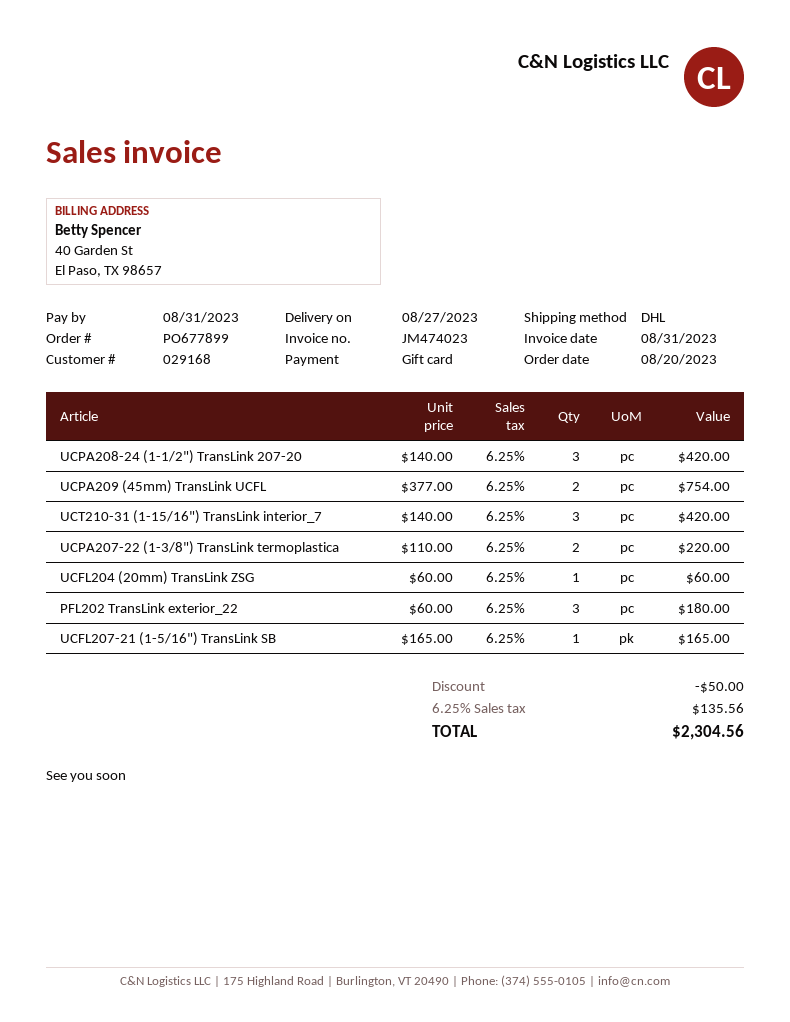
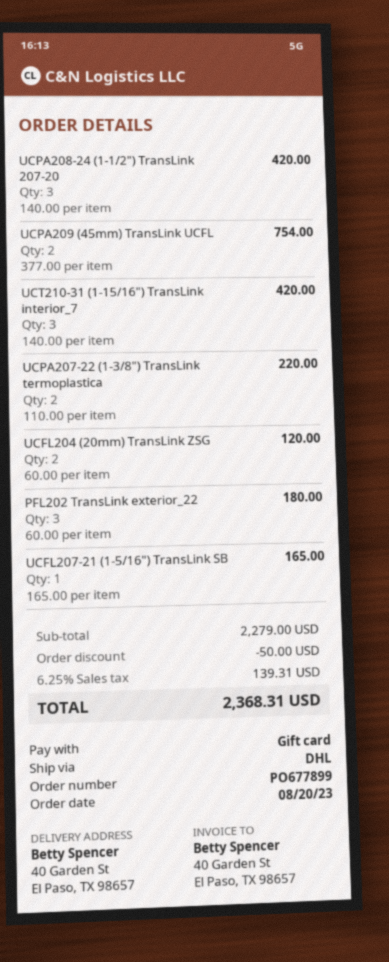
UCFL204 (20mm) TransLink ZSG: 1 x 60.00 = 60.00 -> 2 x 60.00 = 120.00
tax: 6.25% = 135.56 -> 6.25% = 139.31
total: 2304.56 -> 2368.31

